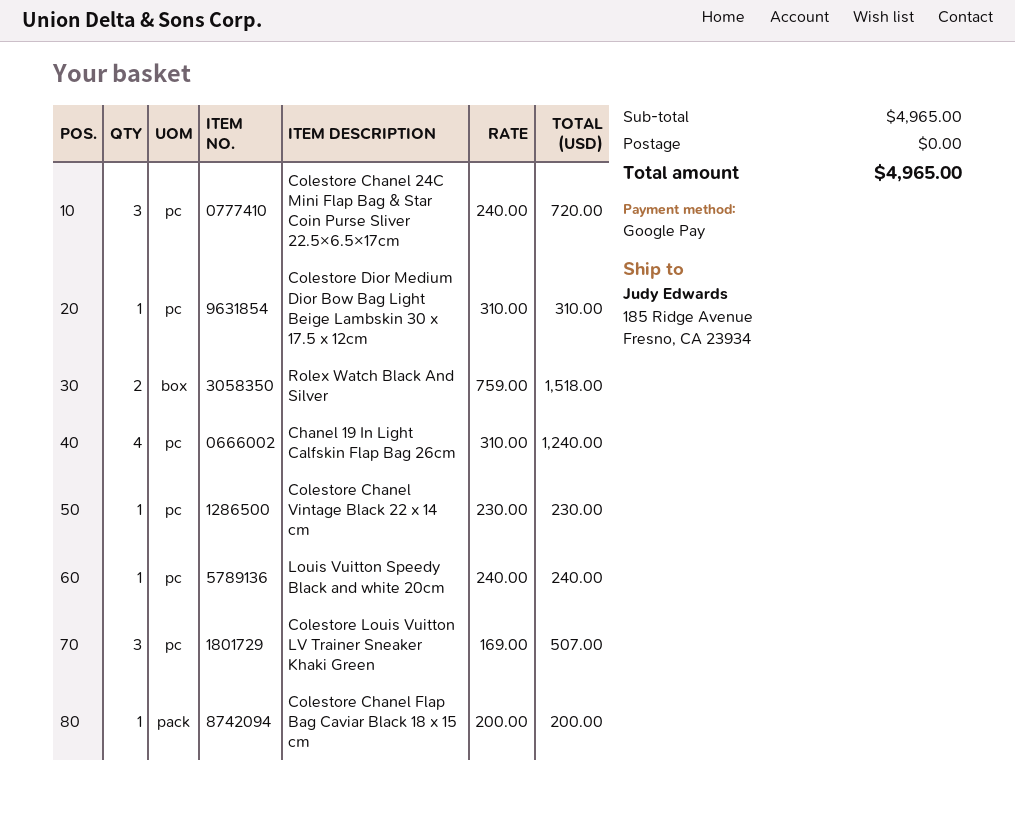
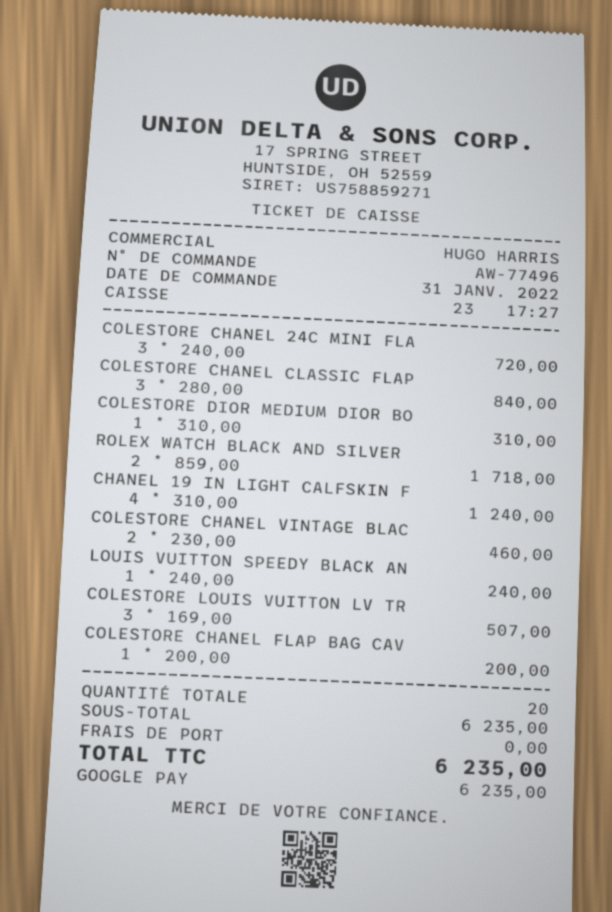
Rolex Watch Black And Silver: 2 x 759.00 = 1518.00 -> 2 x 859.00 = 1718.00
Colestore Chanel Vintage Black 22 x 14 cm: 1 x 230.00 = 230.00 -> 2 x 230.00 = 460.00
COLESTORE CHANEL CLASSIC FLAP: none -> 3 x 280.00 = 840.00
subtotal: 4965.00 -> 6235.00
total: 4965.00 -> 6235.00

